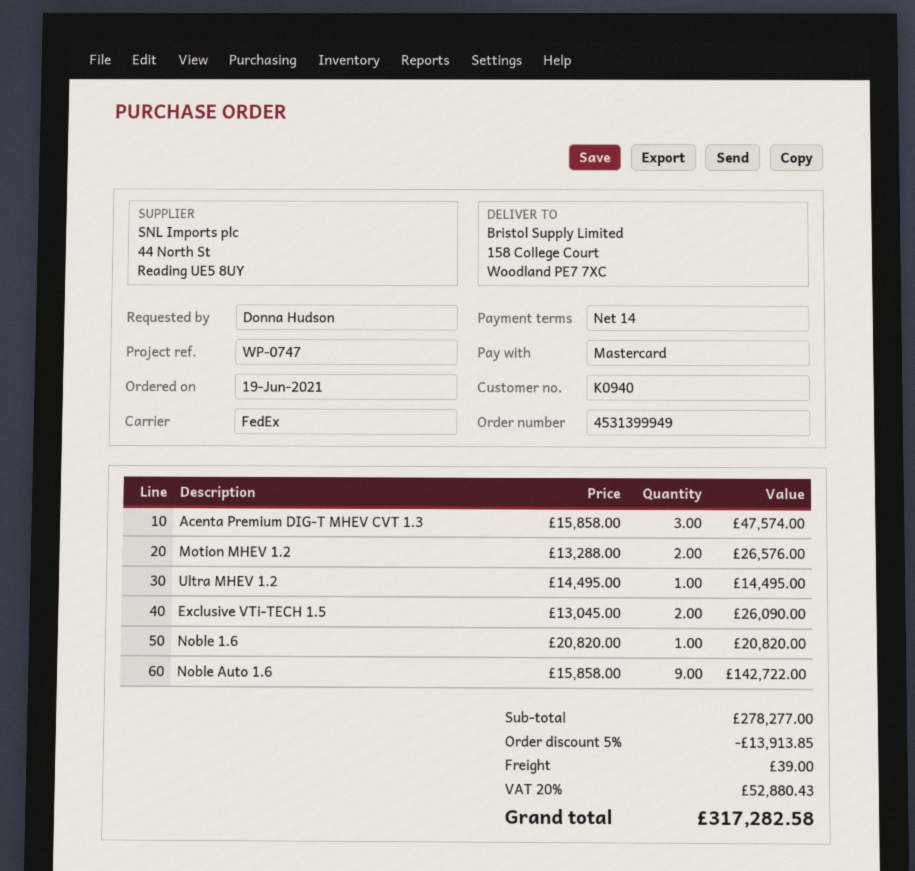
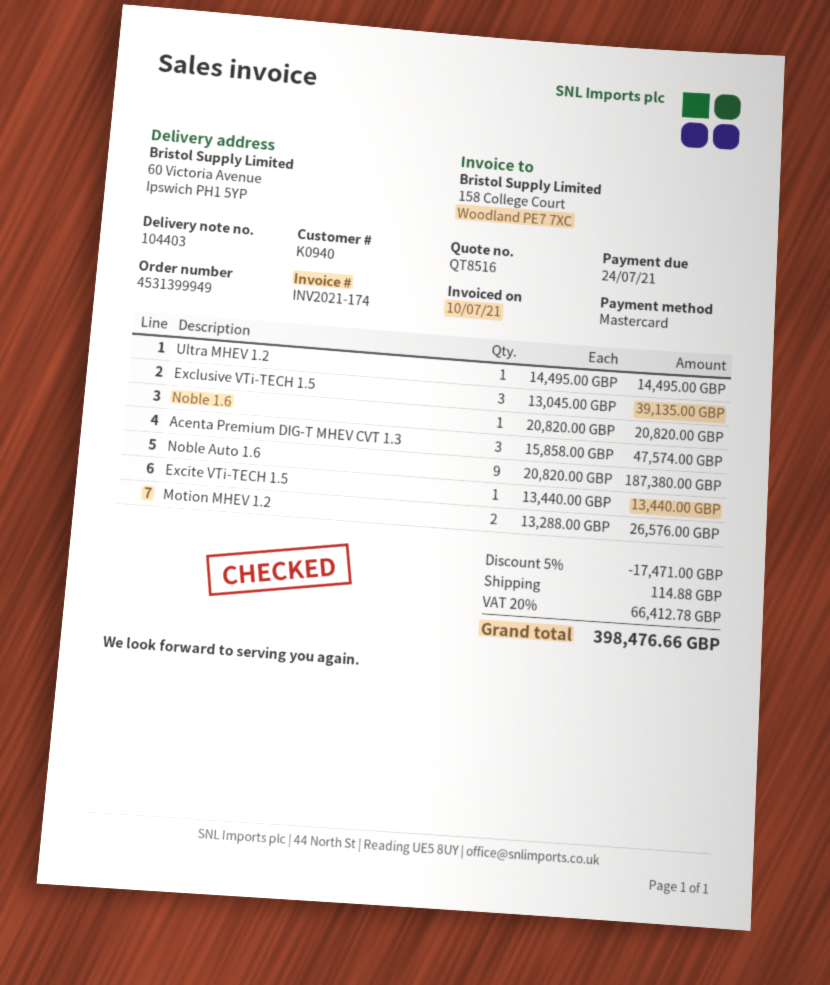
ship to: 158 College Court, Woodland PE7 7XC -> 60 Victoria Avenue, Ipswich PH1 5YP
Exclusive VTi-TECH 1.5: 2 x 13045.00 = 26090.00 -> 3 x 13045.00 = 39135.00
Noble Auto 1.6: 9 x 15858.00 = 142722.00 -> 9 x 20820.00 = 187380.00
Excite VTi-TECH 1.5: none -> 1 x 13440.00 = 13440.00
discount: 5% = 13913.85 -> 5% = 17471.00
shipping: 39.00 -> 114.88
tax: 20% = 52880.43 -> 20% = 66412.78
total: 317282.58 -> 398476.66

